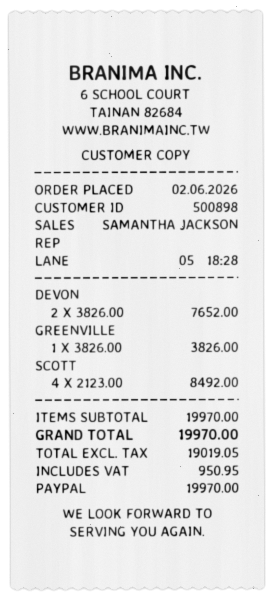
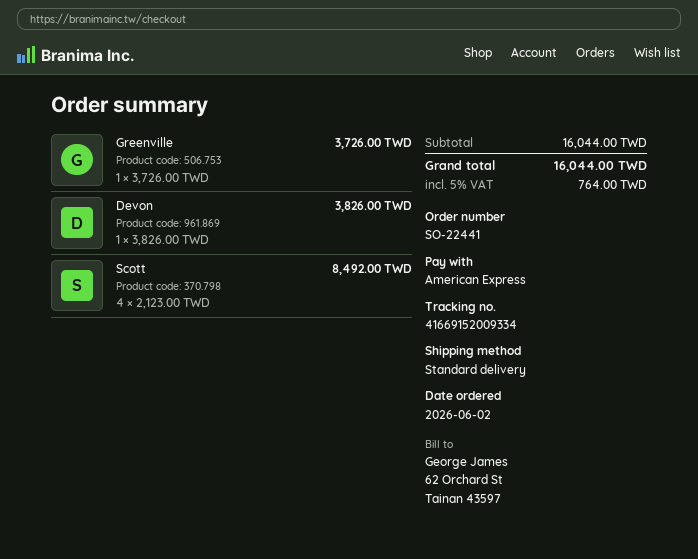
payment method: PayPal -> American Express
DEVON: 2 x 3826.00 = 7652.00 -> 1 x 3826.00 = 3826.00
GREENVILLE: 1 x 3826.00 = 3826.00 -> 1 x 3726.00 = 3726.00
subtotal: 19970.00 -> 16044.00
tax: 950.95 -> 764.00
total: 19970.00 -> 16044.00

